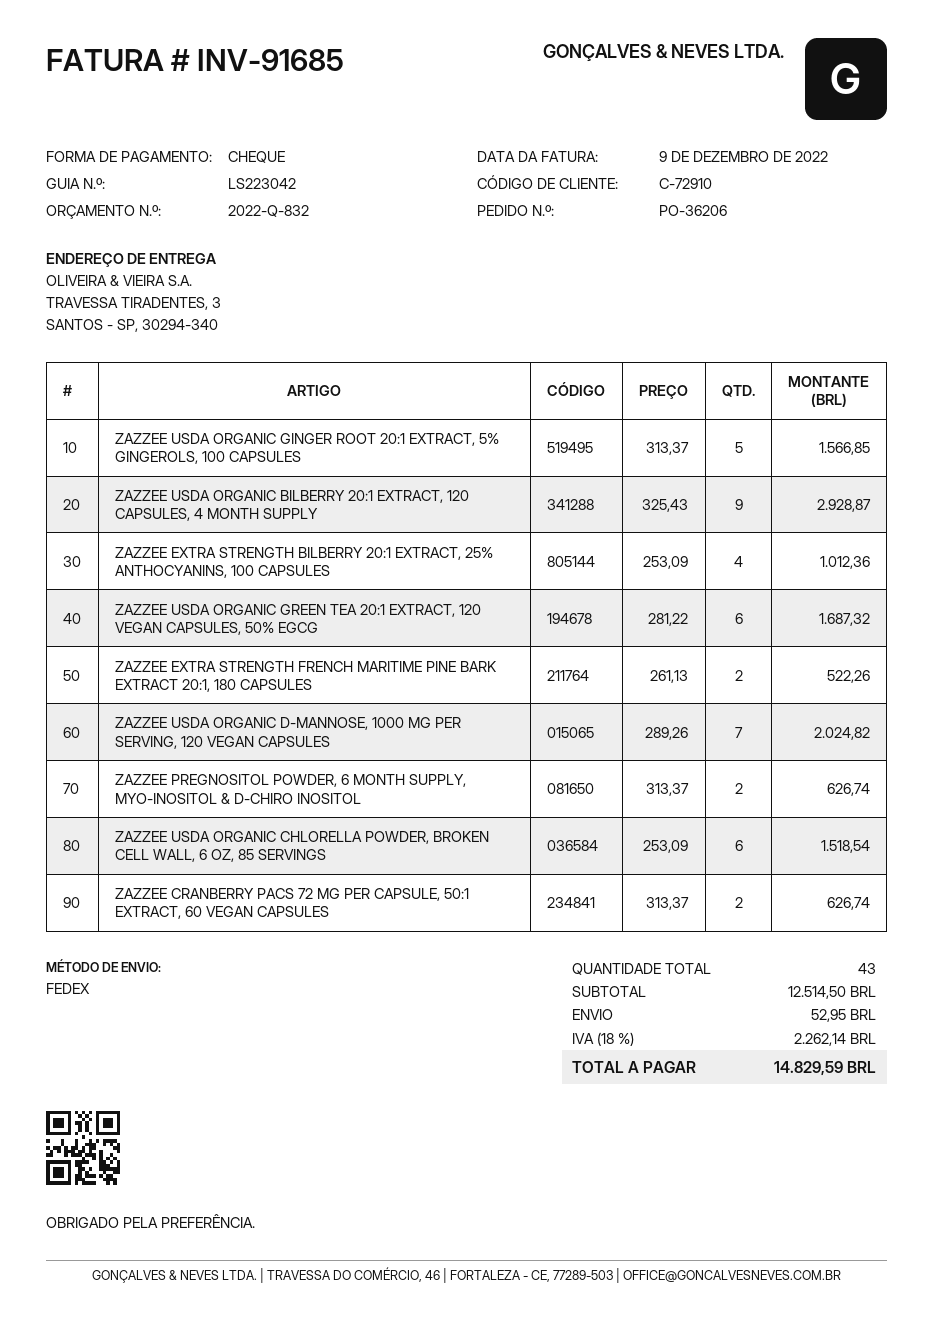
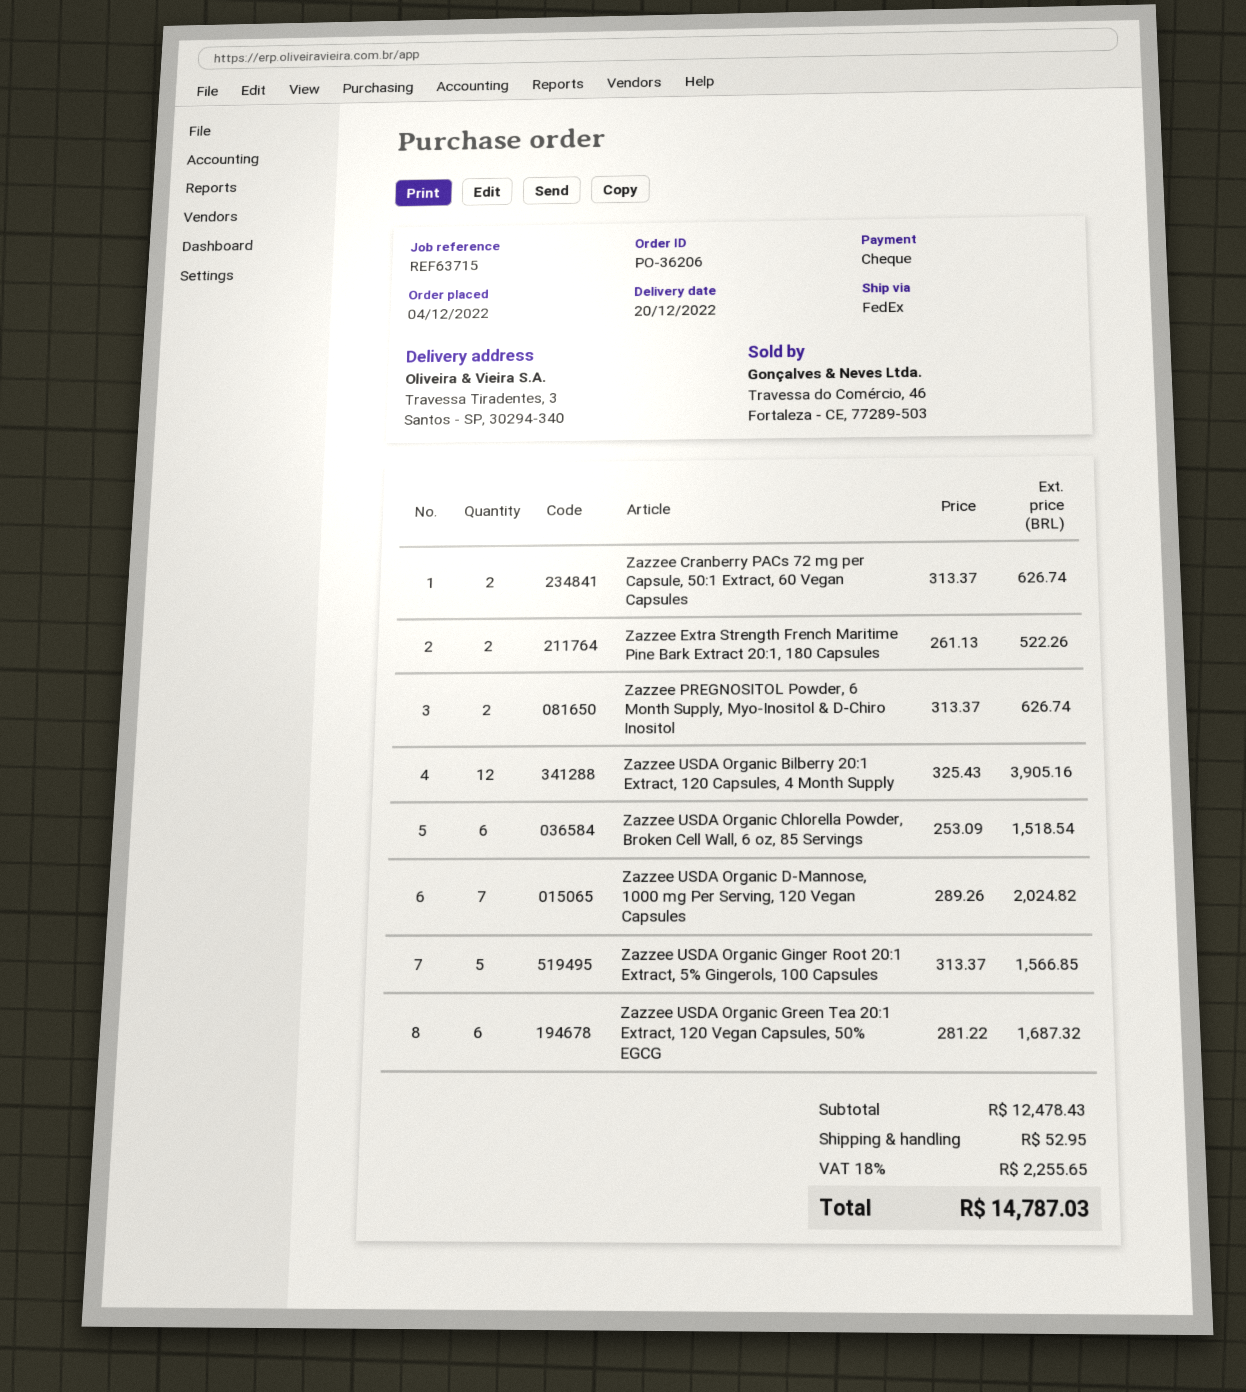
ZAZZEE USDA ORGANIC BILBERRY 20:1 EXTRACT, 120 CAPSULES, 4 MONTH SUPPLY: 9 x 325.43 = 2928.87 -> 12 x 325.43 = 3905.16
ZAZZEE EXTRA STRENGTH BILBERRY 20:1 EXTRACT, 25% ANTHOCYANINS, 100 CAPSULES: 4 x 253.09 = 1012.36 -> none
subtotal: 12514.50 -> 12478.43
tax: 18% = 2262.14 -> 18% = 2255.65
total: 14829.59 -> 14787.03

